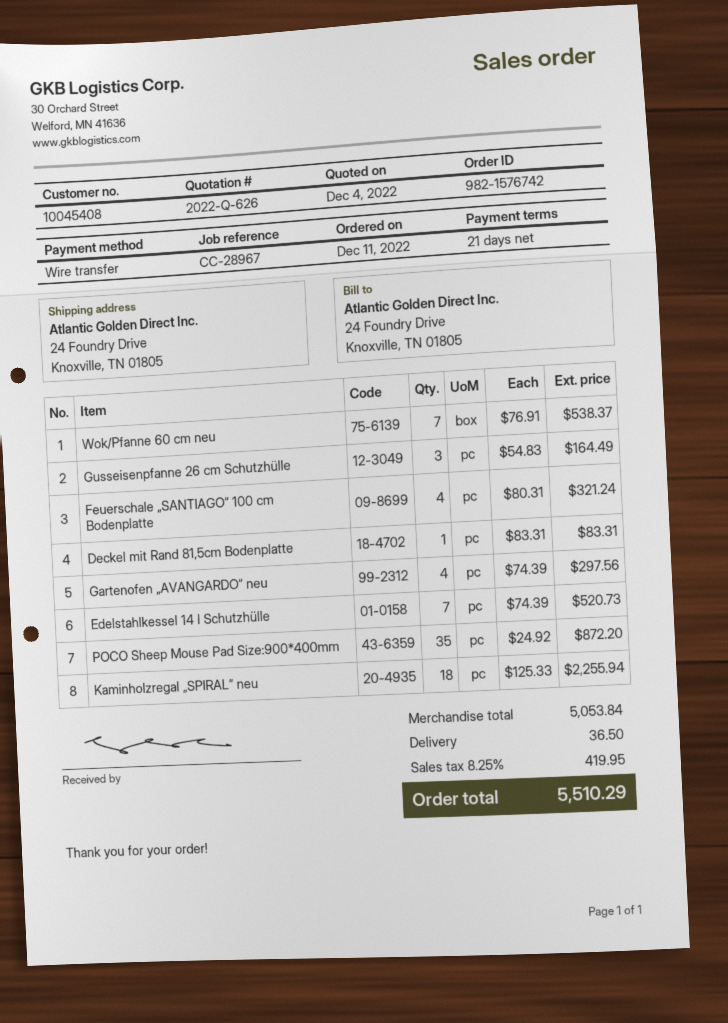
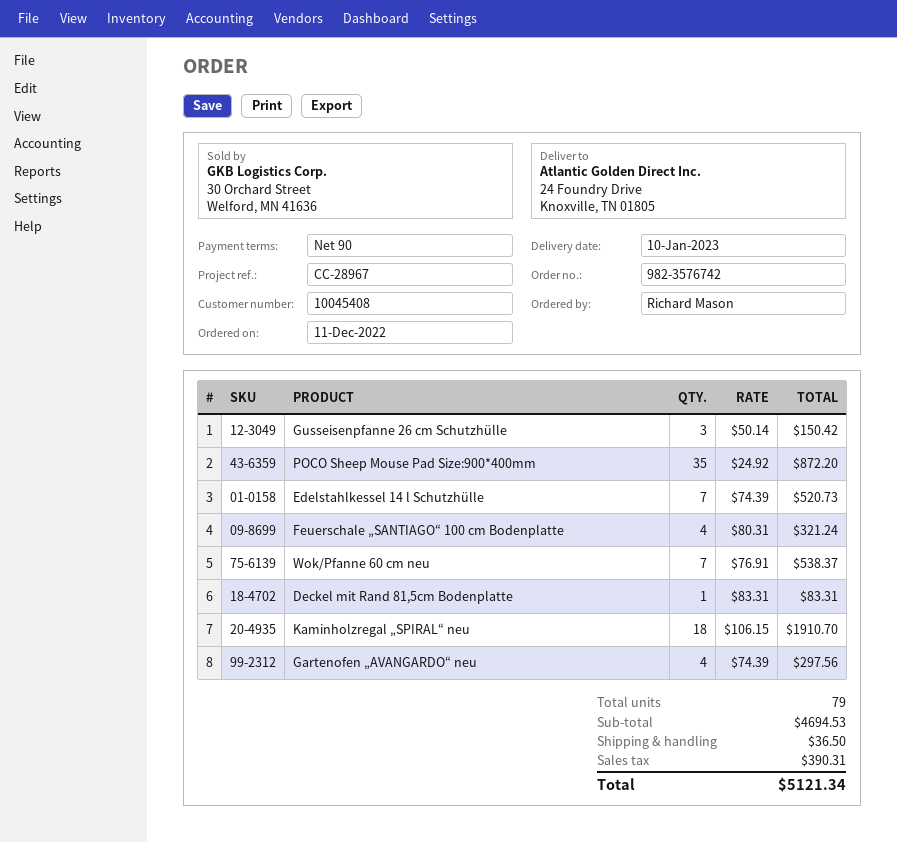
order number: 982-1576742 -> 982-3576742
payment terms: 21 days -> 90 days
Gusseisenpfanne 26 cm Schutzhülle: 3 x 54.83 = 164.49 -> 3 x 50.14 = 150.42
Kaminholzregal „SPIRAL“ neu: 18 x 125.33 = 2255.94 -> 18 x 106.15 = 1910.70
subtotal: 5053.84 -> 4694.53
tax: 419.95 -> 390.31
total: 5510.29 -> 5121.34

